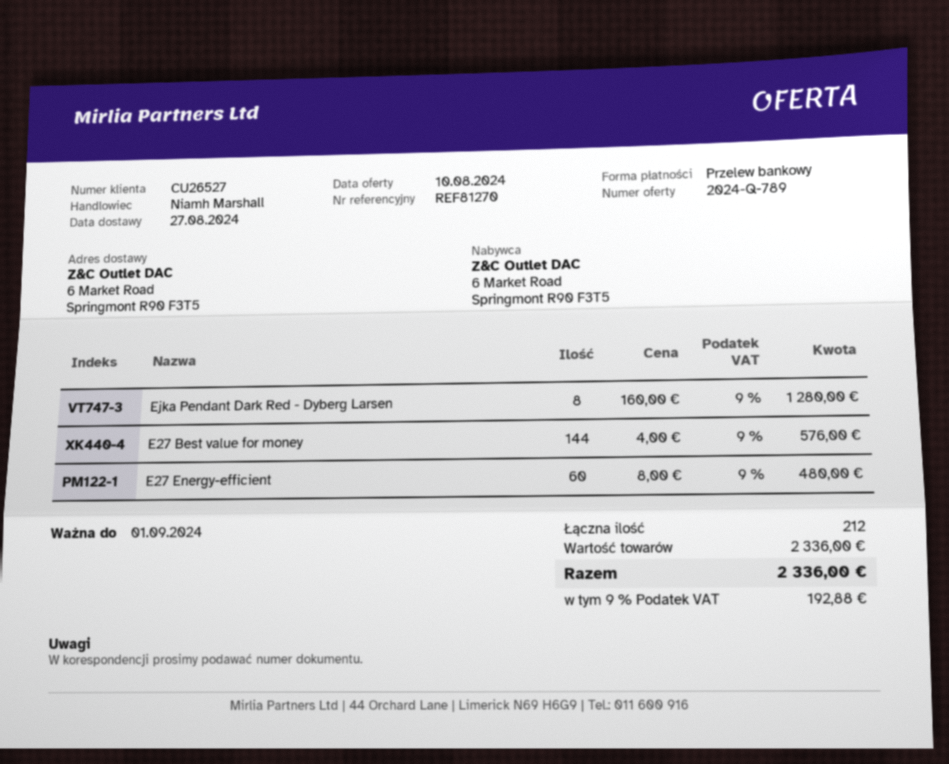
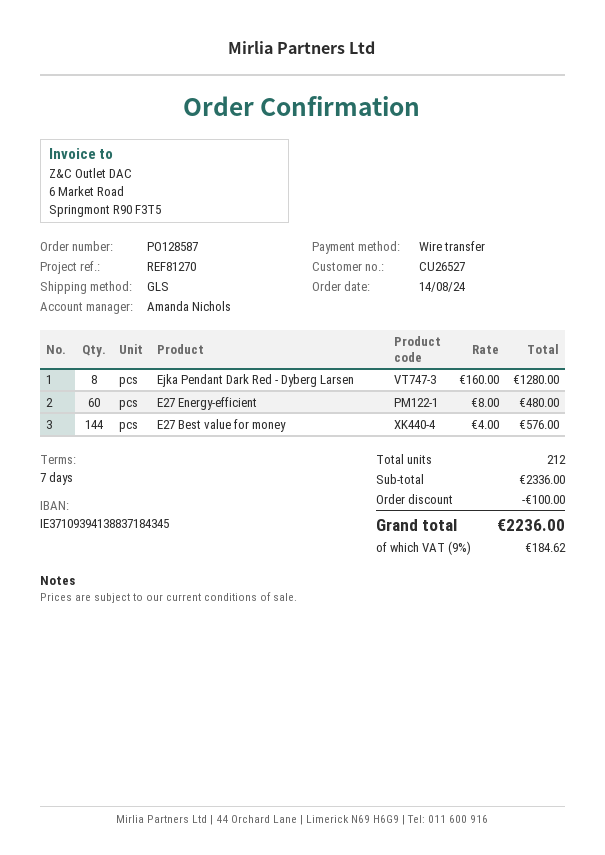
sales rep: Niamh Marshall -> Amanda Nichols
discount: none -> 100.00
tax: 9% = 192.88 -> 9% = 184.62
total: 2336.00 -> 2236.00

